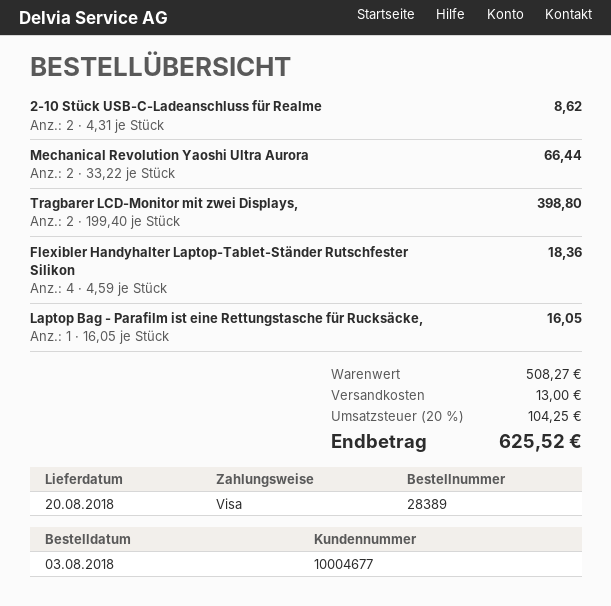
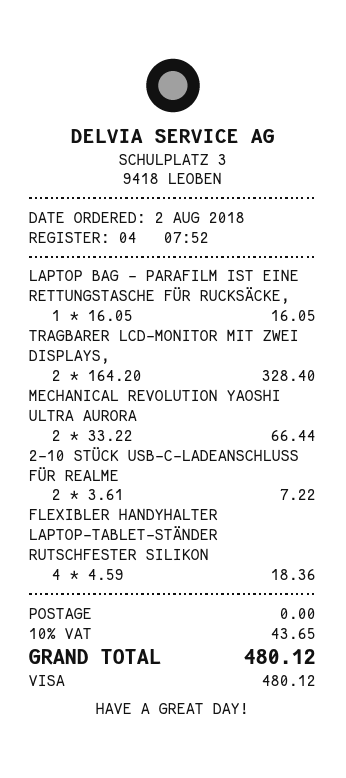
order date: 2018-08-03 -> 2018-08-02
2-10 Stück USB-C-Ladeanschluss für Realme: 2 x 4.31 = 8.62 -> 2 x 3.61 = 7.22
Tragbarer LCD-Monitor mit zwei Displays,: 2 x 199.40 = 398.80 -> 2 x 164.20 = 328.40
shipping: 13.00 -> 0.00
tax: 20% = 104.25 -> 10% = 43.65
total: 625.52 -> 480.12

